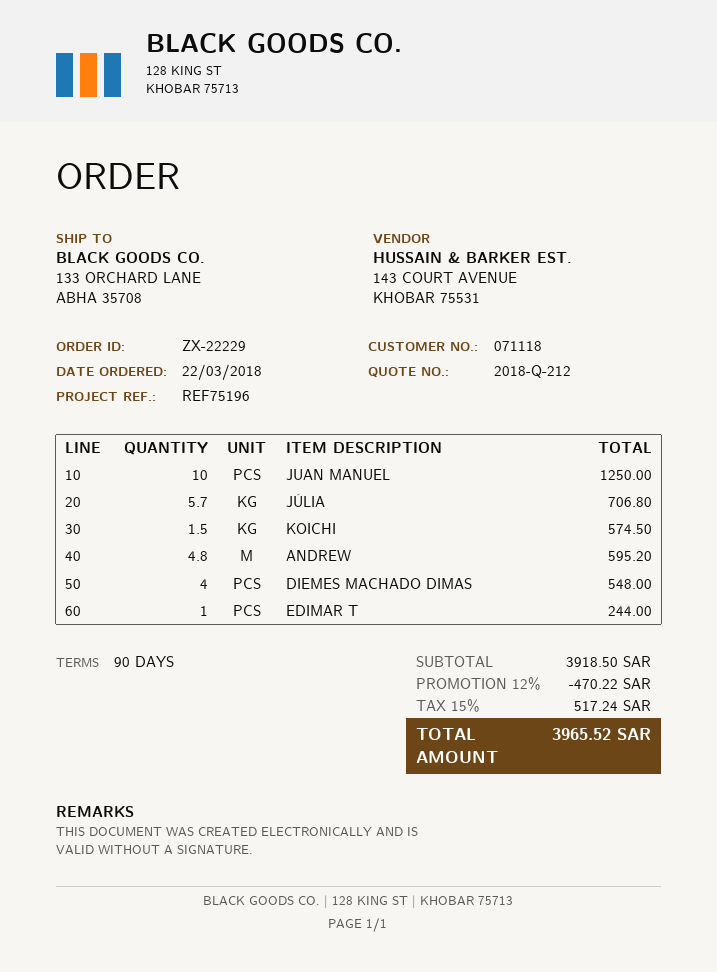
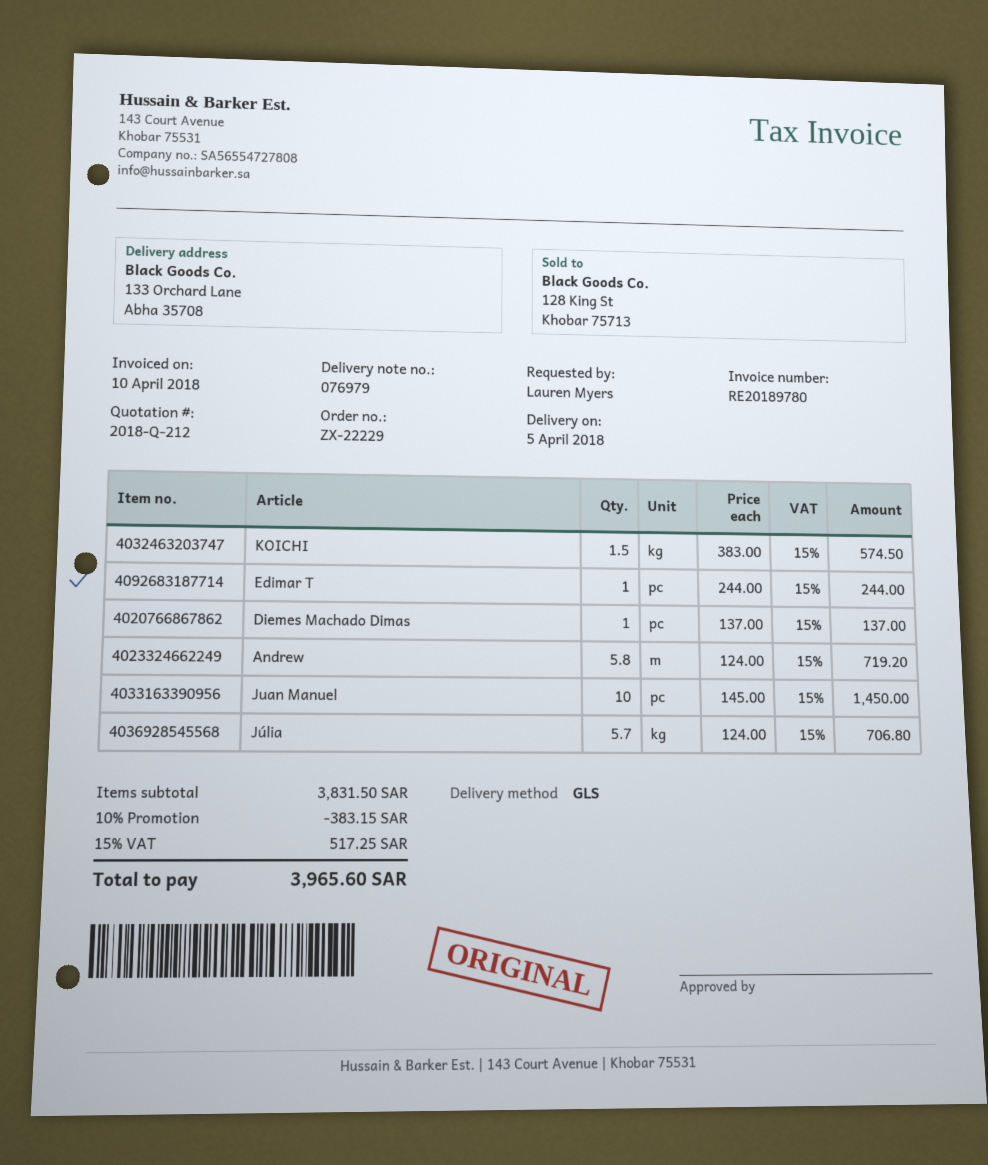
JUAN MANUEL: 10 for 1250.00 -> 10 for 1450.00
ANDREW: 4.8 for 595.20 -> 5.8 for 719.20
DIEMES MACHADO DIMAS: 4 for 548.00 -> 1 for 137.00
subtotal: 3918.50 -> 3831.50
discount: 12% = 470.22 -> 10% = 383.15
tax: 15% = 517.24 -> 15% = 517.25
total: 3965.52 -> 3965.60

